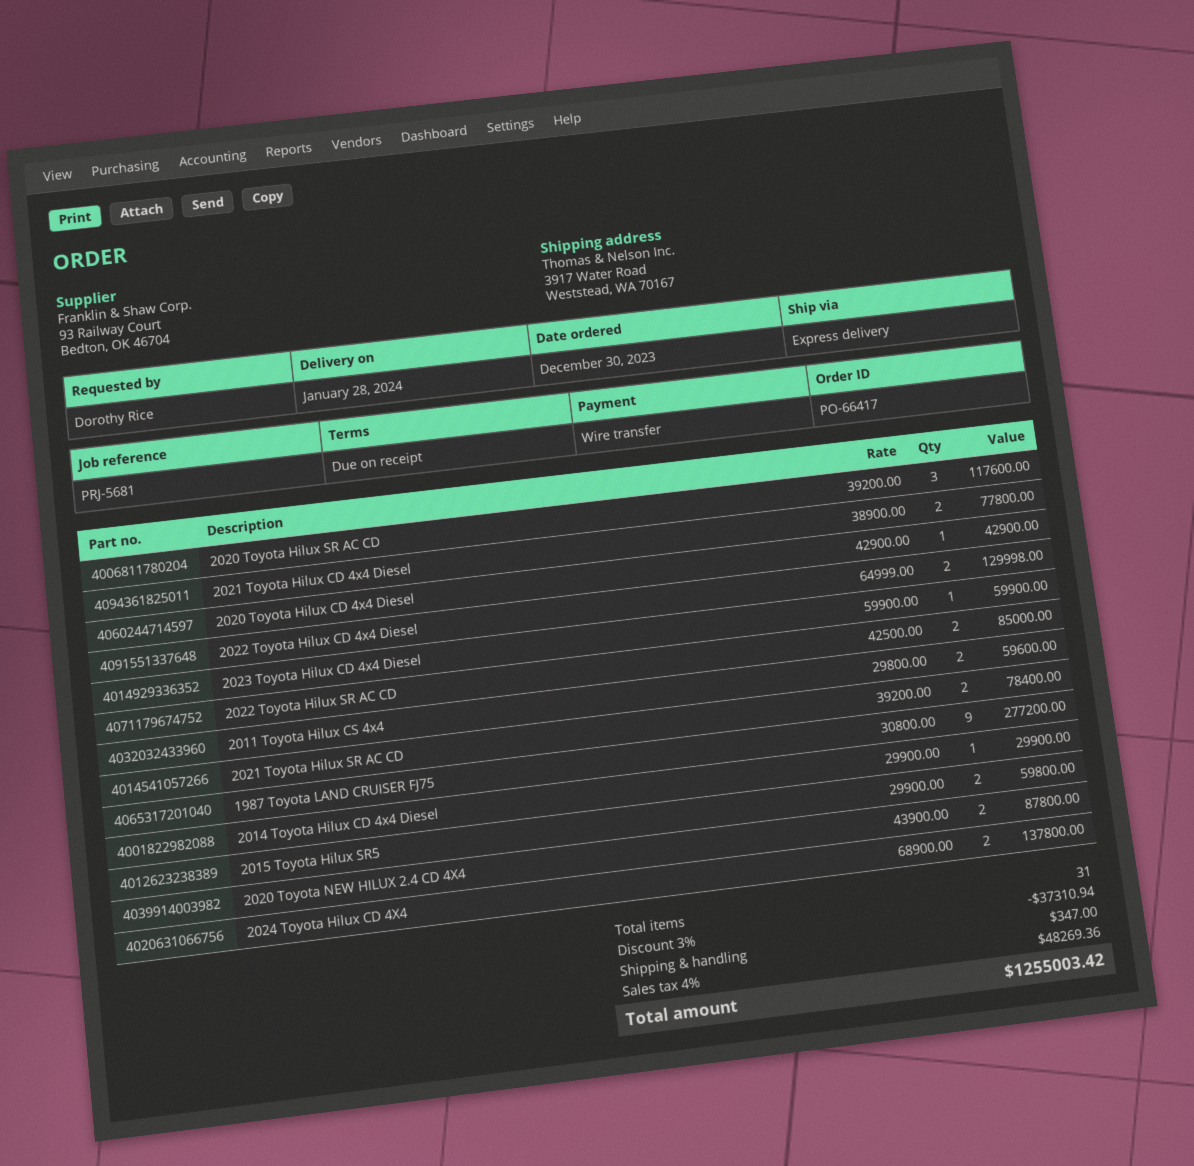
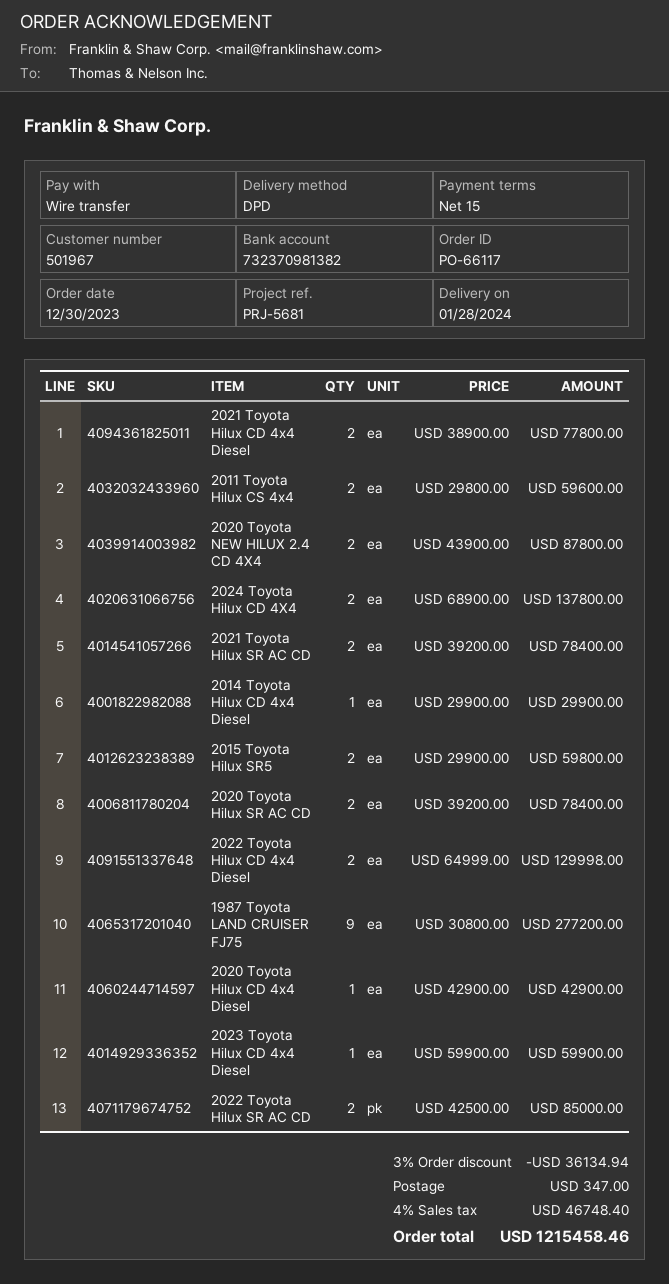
order number: PO-66417 -> PO-66117
payment terms: on receipt -> 15 days
shipping method: express -> DPD
2020 Toyota Hilux SR AC CD: 3 x 39200.00 = 117600.00 -> 2 x 39200.00 = 78400.00
discount: 3% = 37310.94 -> 3% = 36134.94
tax: 4% = 48269.36 -> 4% = 46748.40
total: 1255003.42 -> 1215458.46

